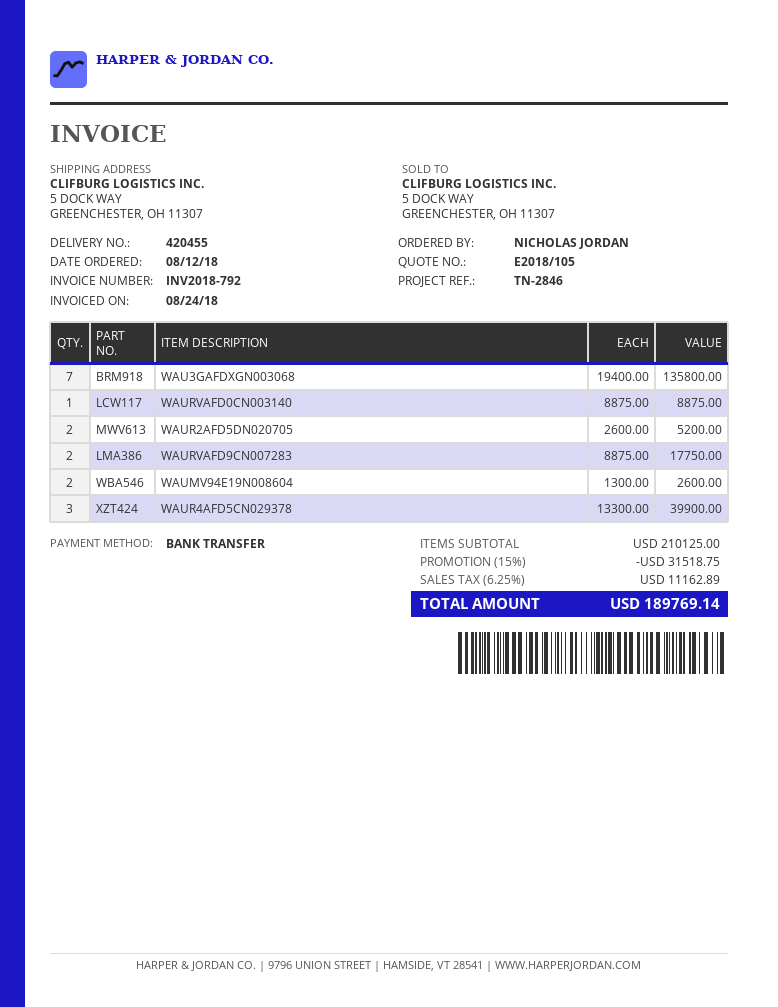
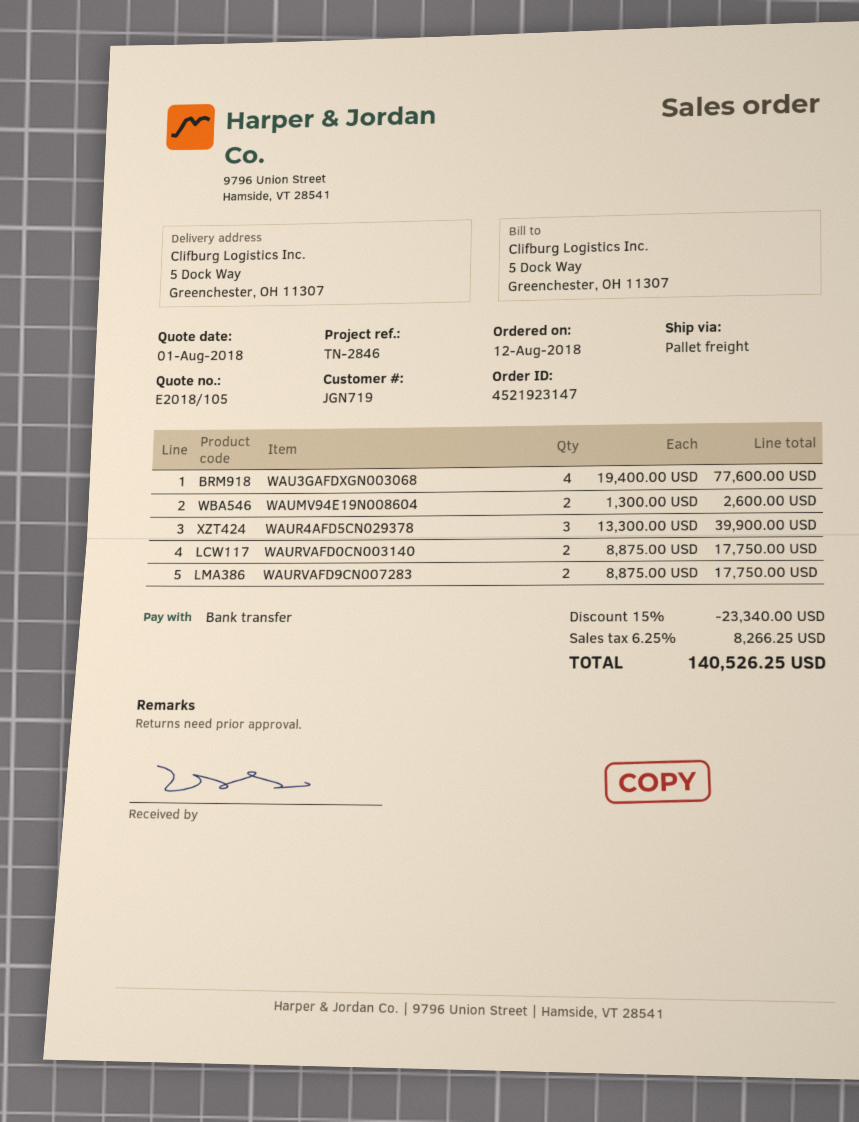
WAU3GAFDXGN003068: 7 x 19400.00 = 135800.00 -> 4 x 19400.00 = 77600.00
WAURVAFD0CN003140: 1 x 8875.00 = 8875.00 -> 2 x 8875.00 = 17750.00
WAUR2AFD5DN020705: 2 x 2600.00 = 5200.00 -> none
discount: 15% = 31518.75 -> 15% = 23340.00
tax: 6.25% = 11162.89 -> 6.25% = 8266.25
total: 189769.14 -> 140526.25

